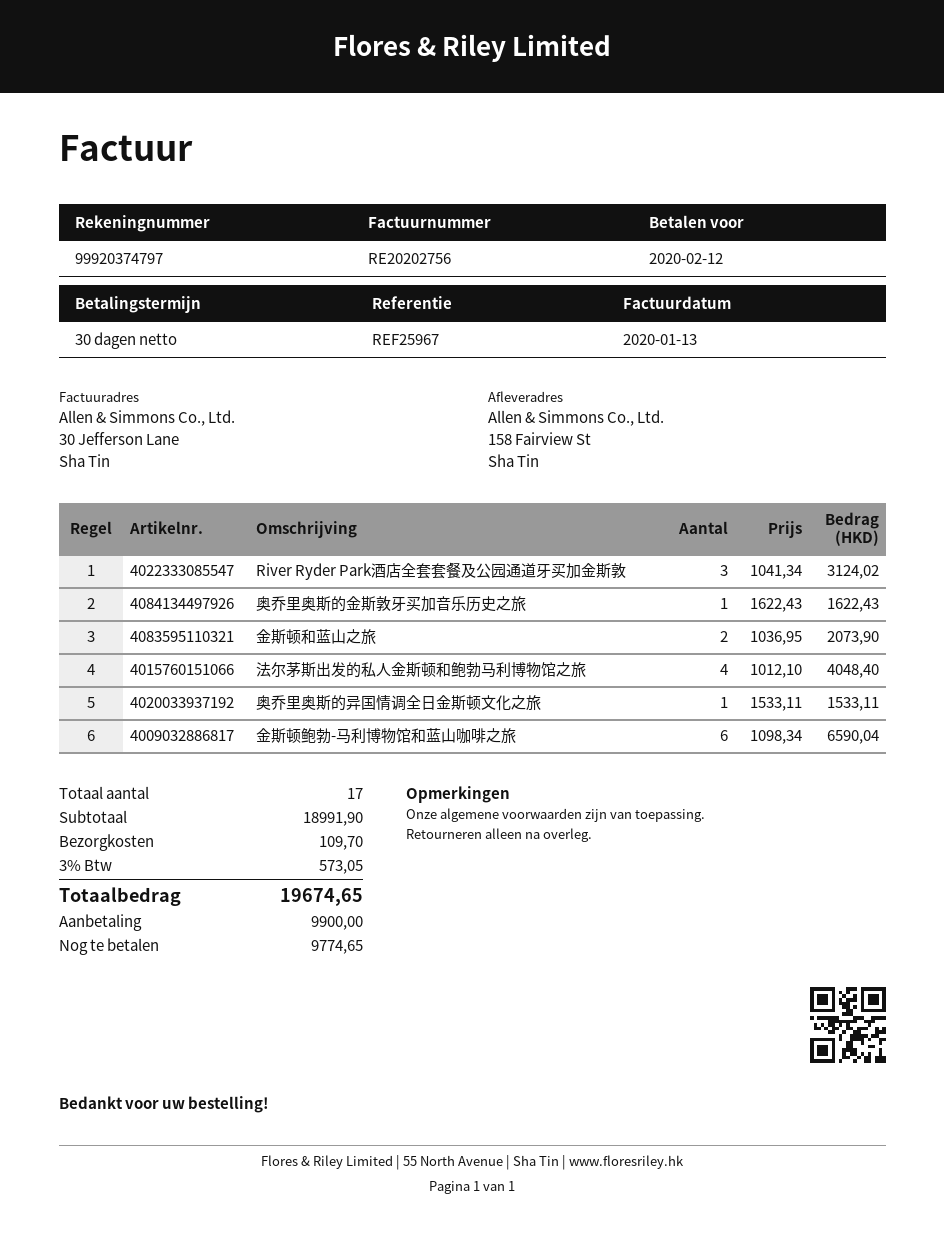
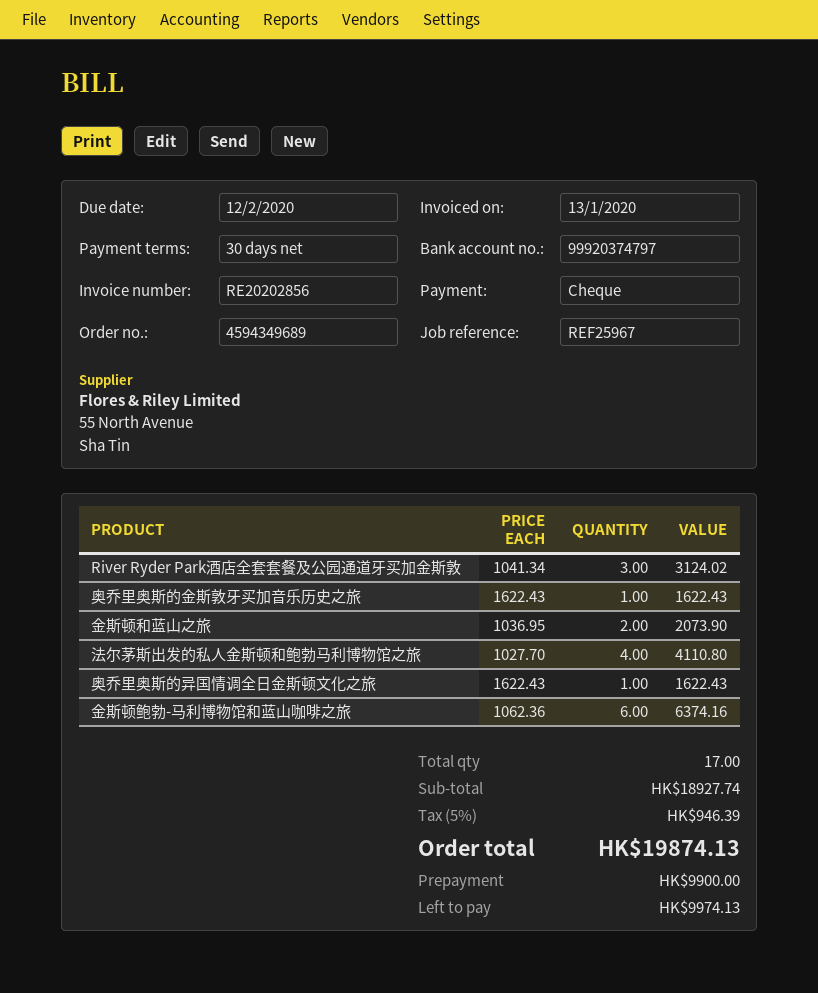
invoice number: RE20202756 -> RE20202856
法尔茅斯出发的私人金斯顿和鲍勃马利博物馆之旅: 4 x 1012.10 = 4048.40 -> 4 x 1027.70 = 4110.80
奥乔里奥斯的异国情调全日金斯顿文化之旅: 1 x 1533.11 = 1533.11 -> 1 x 1622.43 = 1622.43
金斯顿鲍勃-马利博物馆和蓝山咖啡之旅: 6 x 1098.34 = 6590.04 -> 6 x 1062.36 = 6374.16
subtotal: 18991.90 -> 18927.74
shipping: 109.70 -> none
tax: 3% = 573.05 -> 5% = 946.39
total: 19674.65 -> 19874.13
balance: 9774.65 -> 9974.13

